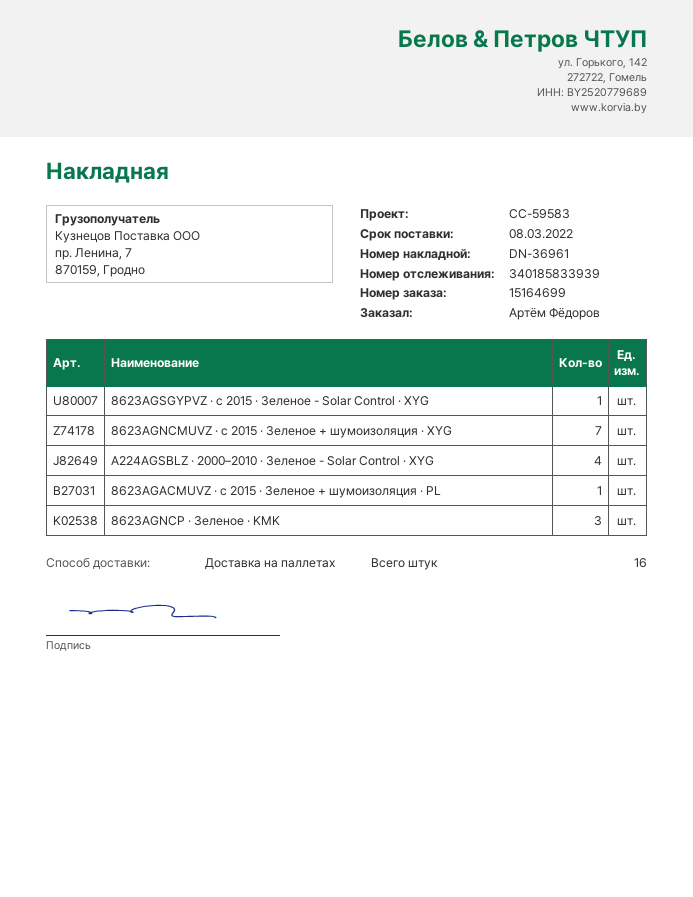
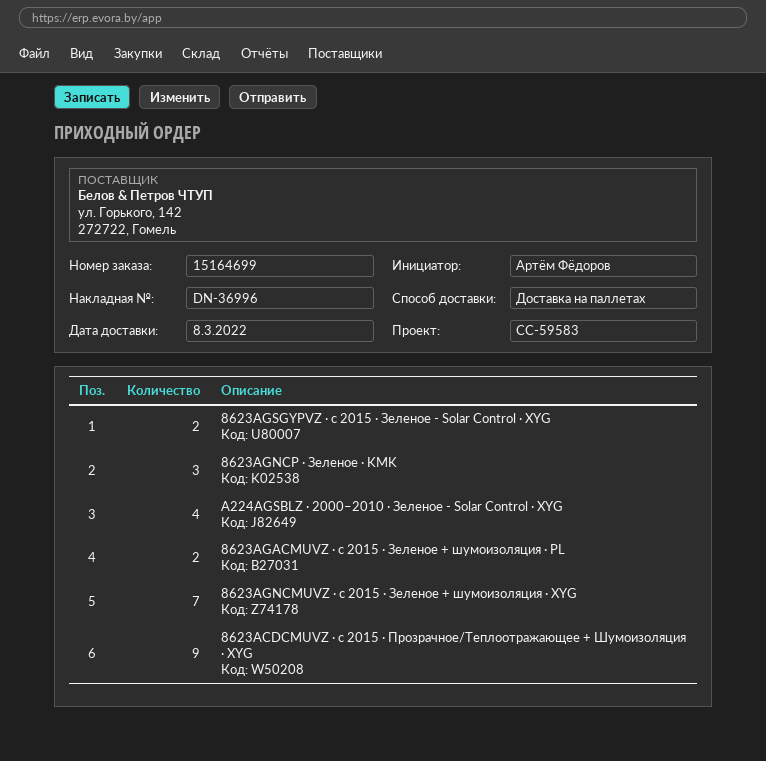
delivery note number: DN-36961 -> DN-36996
8623AGSGYPVZ · с 2015 · Зеленое - Solar Control · XYG: 1 -> 2
8623AGACMUVZ · с 2015 · Зеленое + шумоизоляция · PL: 1 -> 2
8623ACDCMUVZ · с 2015 · Прозрачное/Теплоотражающее + Шумоизоляция · XYG: none -> 9

